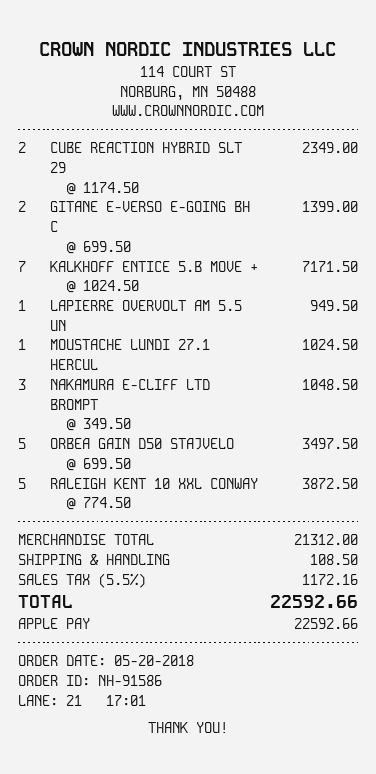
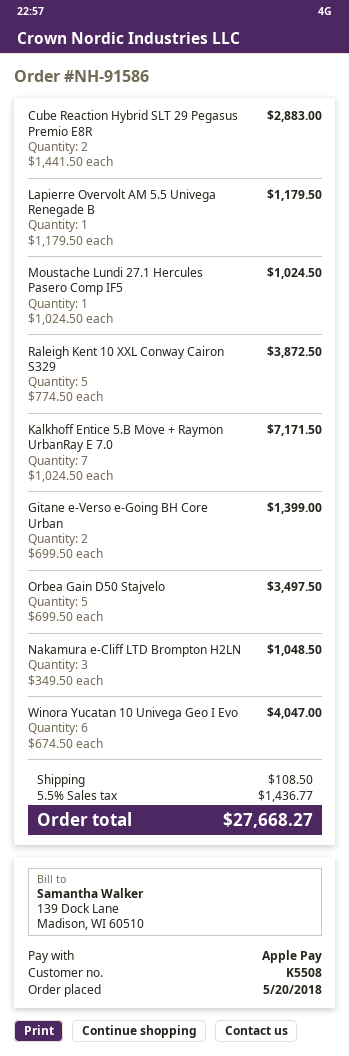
CUBE REACTION HYBRID SLT 29: 2 x 1174.50 = 2349.00 -> 2 x 1441.50 = 2883.00
LAPIERRE OVERVOLT AM 5.5 UN: 1 x 949.50 = 949.50 -> 1 x 1179.50 = 1179.50
Winora Yucatan 10 Univega Geo I Evo: none -> 6 x 674.50 = 4047.00
tax: 5.5% = 1172.16 -> 5.5% = 1436.77
total: 22592.66 -> 27668.27

